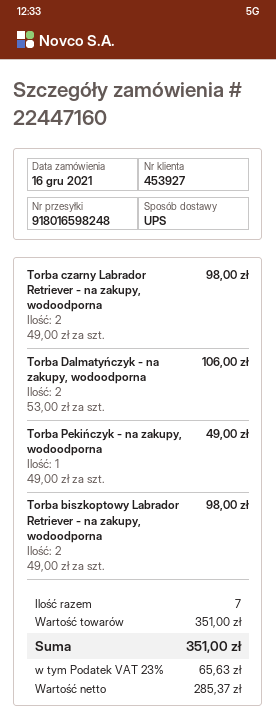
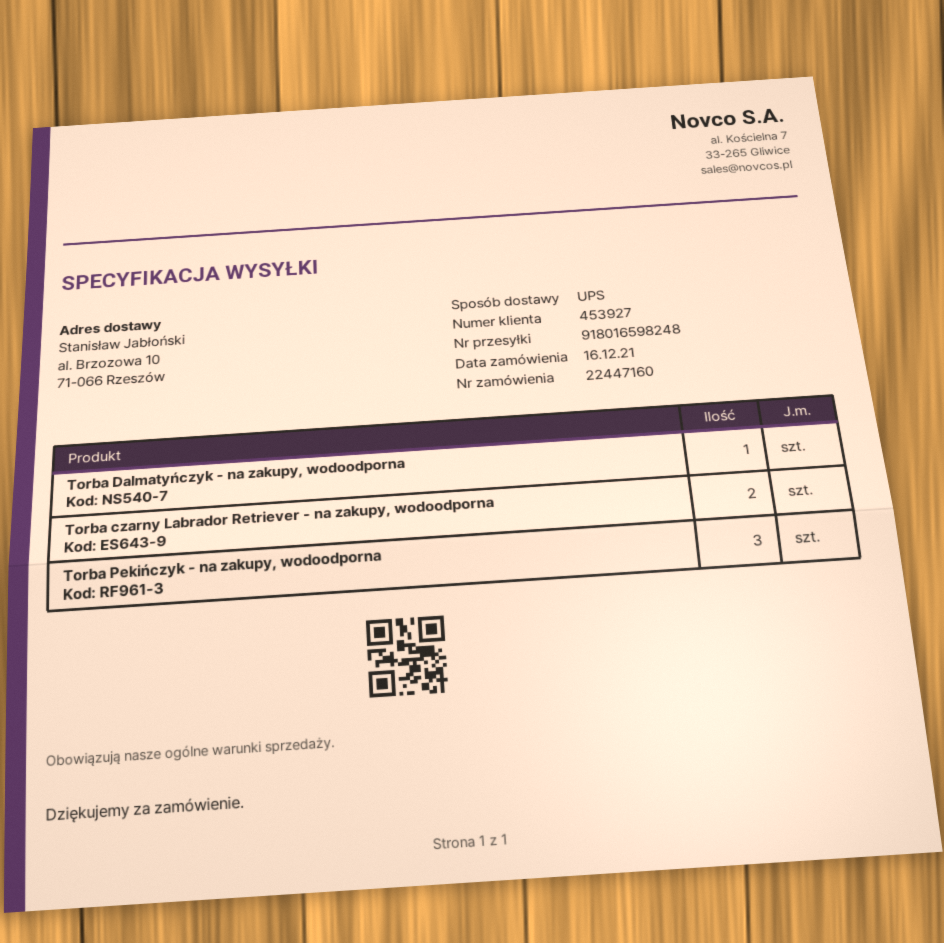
Torba Dalmatyńczyk - na zakupy, wodoodporna: 2 -> 1
Torba Pekińczyk - na zakupy, wodoodporna: 1 -> 3
Torba biszkoptowy Labrador Retriever - na zakupy, wodoodporna: 2 -> none

